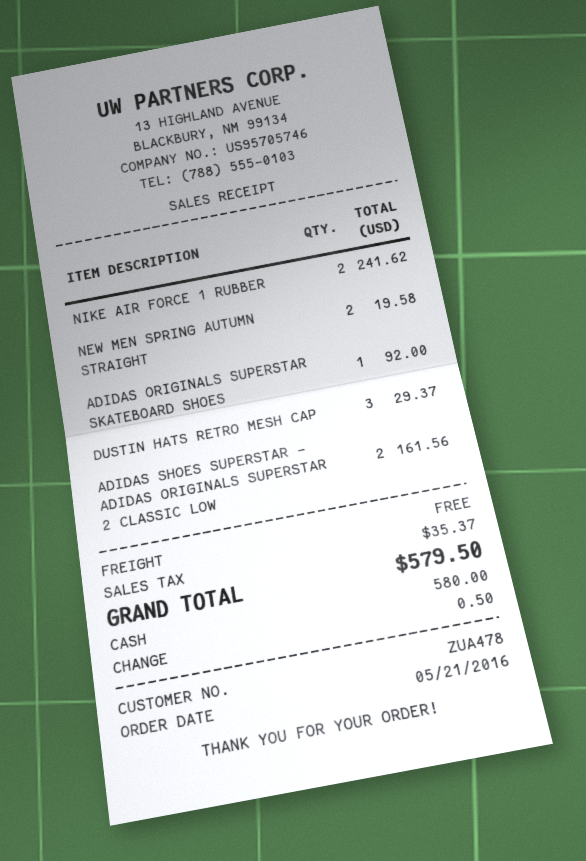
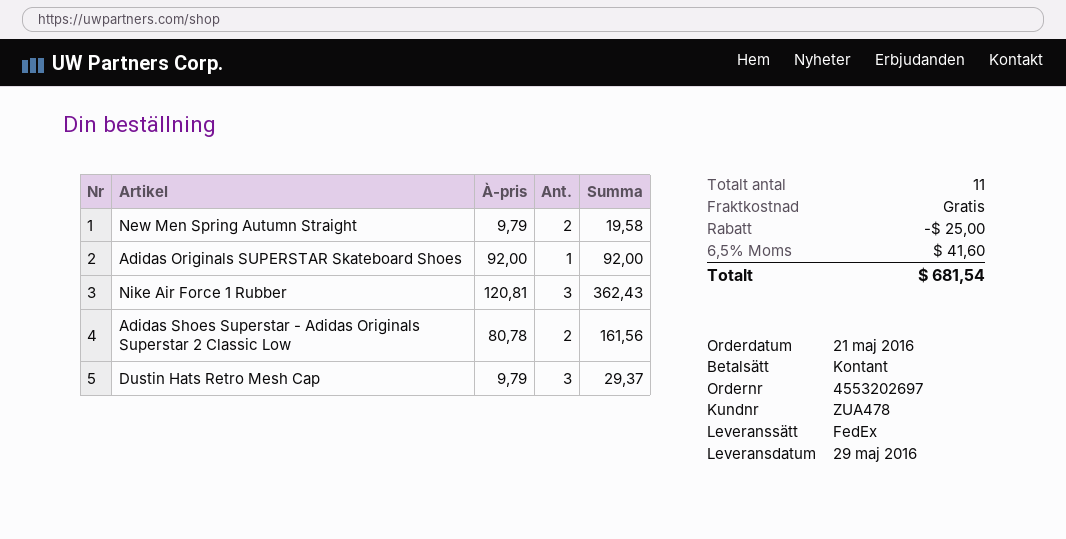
NIKE AIR FORCE 1 RUBBER: 2 for 241.62 -> 3 for 362.43
discount: none -> 25.00
tax: 35.37 -> 41.60
total: 579.50 -> 681.54

